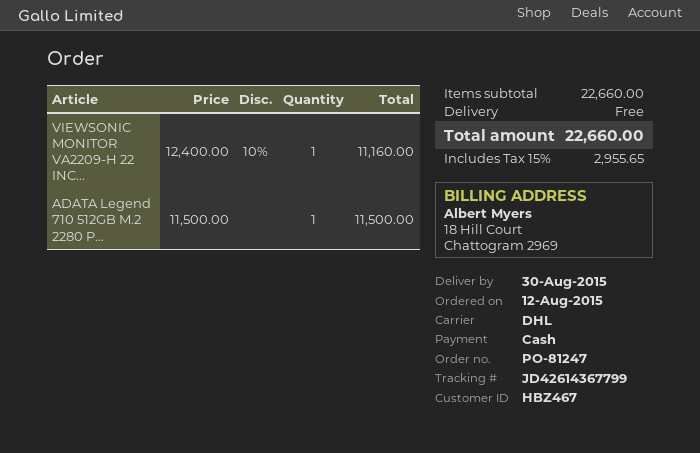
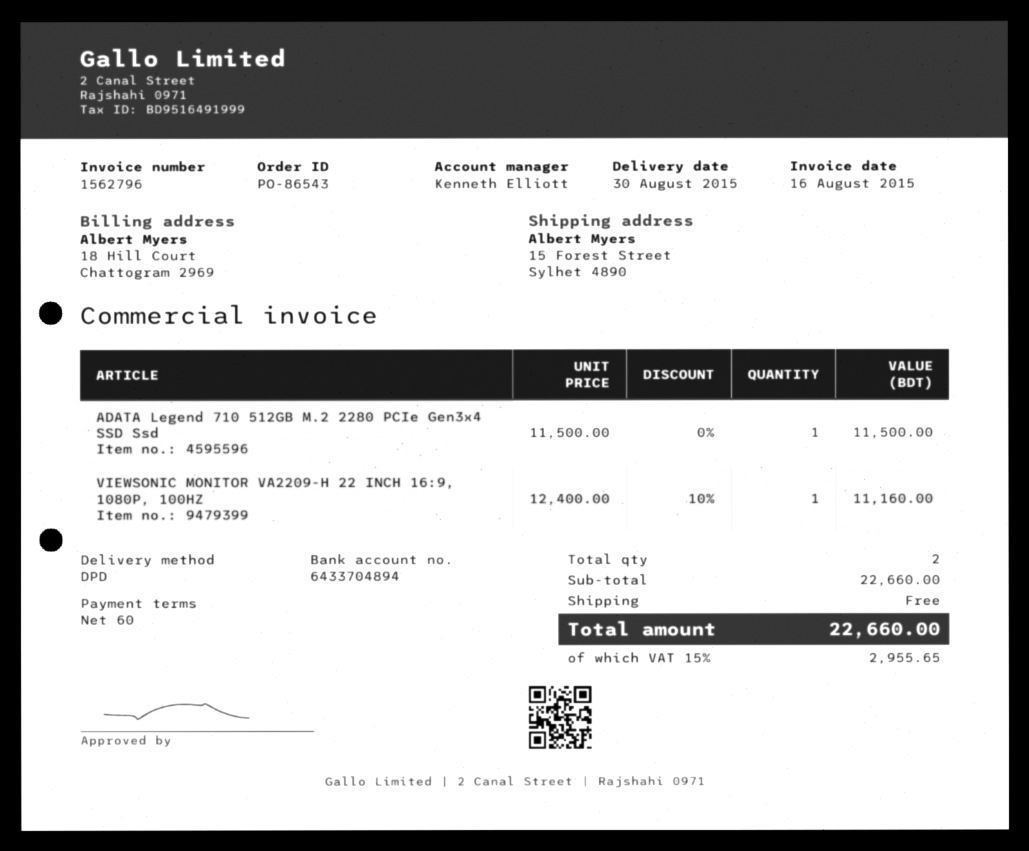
order number: PO-81247 -> PO-86543
shipping method: DHL -> DPD

